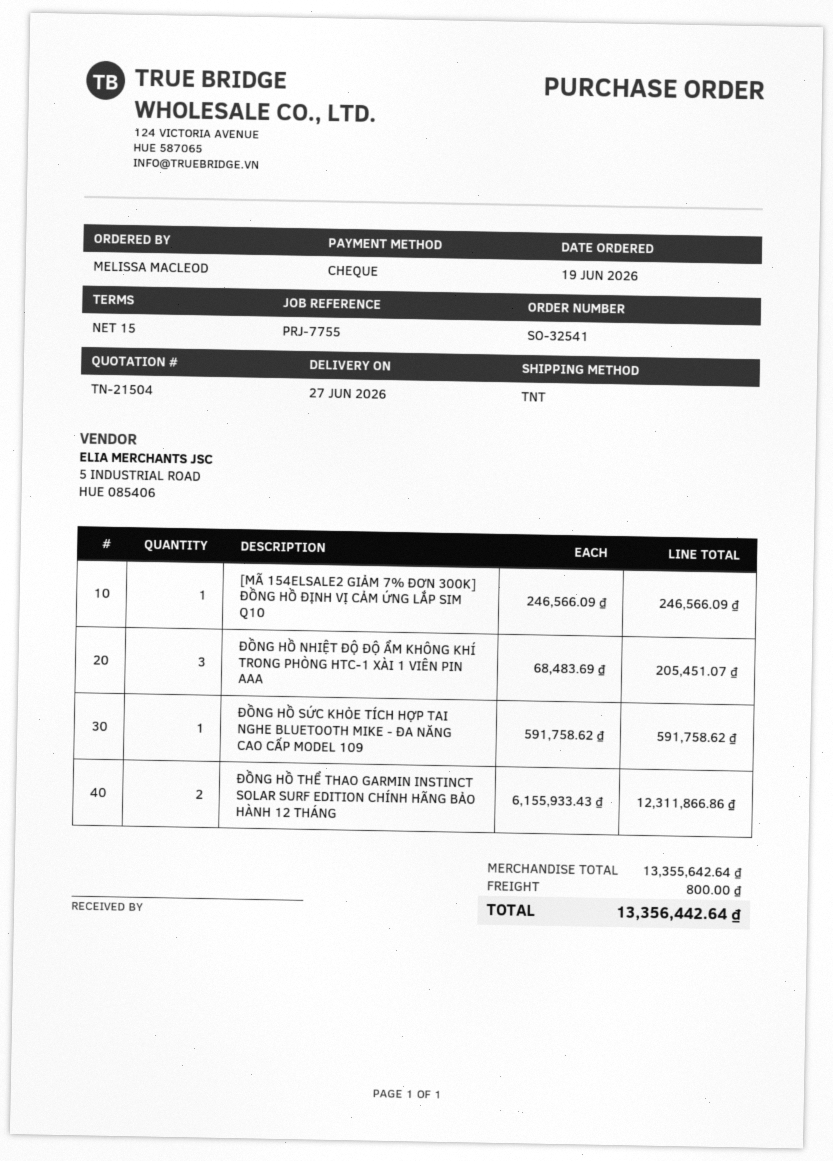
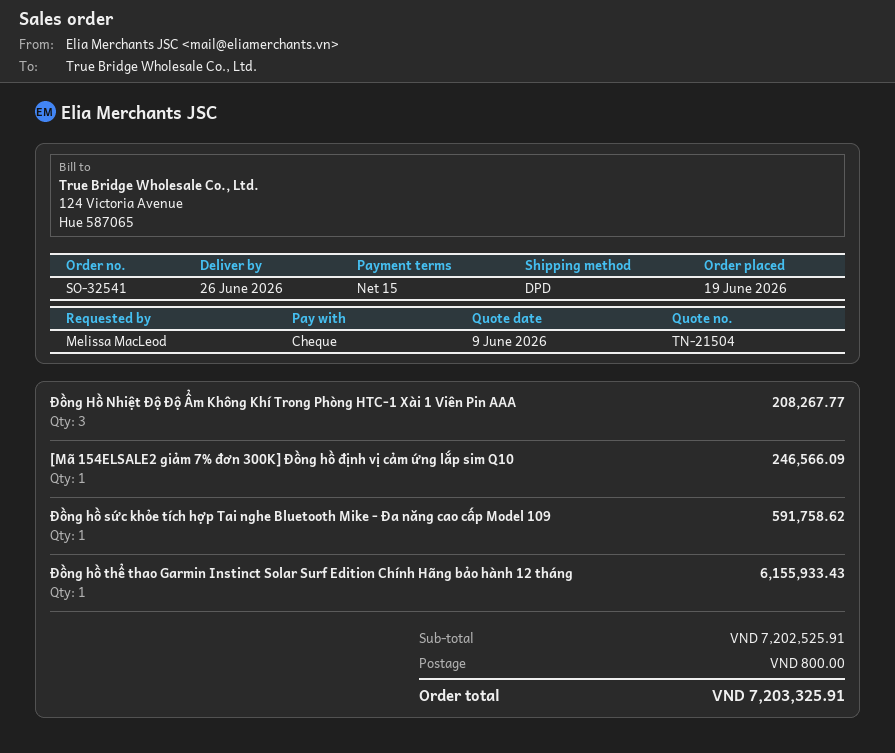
delivery date: 2026-06-27 -> 2026-06-26
shipping method: TNT -> DPD
ĐỒNG HỒ NHIỆT ĐỘ ĐỘ ẨM KHÔNG KHÍ TRONG PHÒNG HTC-1 XÀI 1 VIÊN PIN AAA: 3 for 205451.07 -> 3 for 208267.77
ĐỒNG HỒ THỂ THAO GARMIN INSTINCT SOLAR SURF EDITION CHÍNH HÃNG BẢO HÀNH 12 THÁNG: 2 for 12311866.86 -> 1 for 6155933.43
subtotal: 13355642.64 -> 7202525.91
total: 13356442.64 -> 7203325.91

